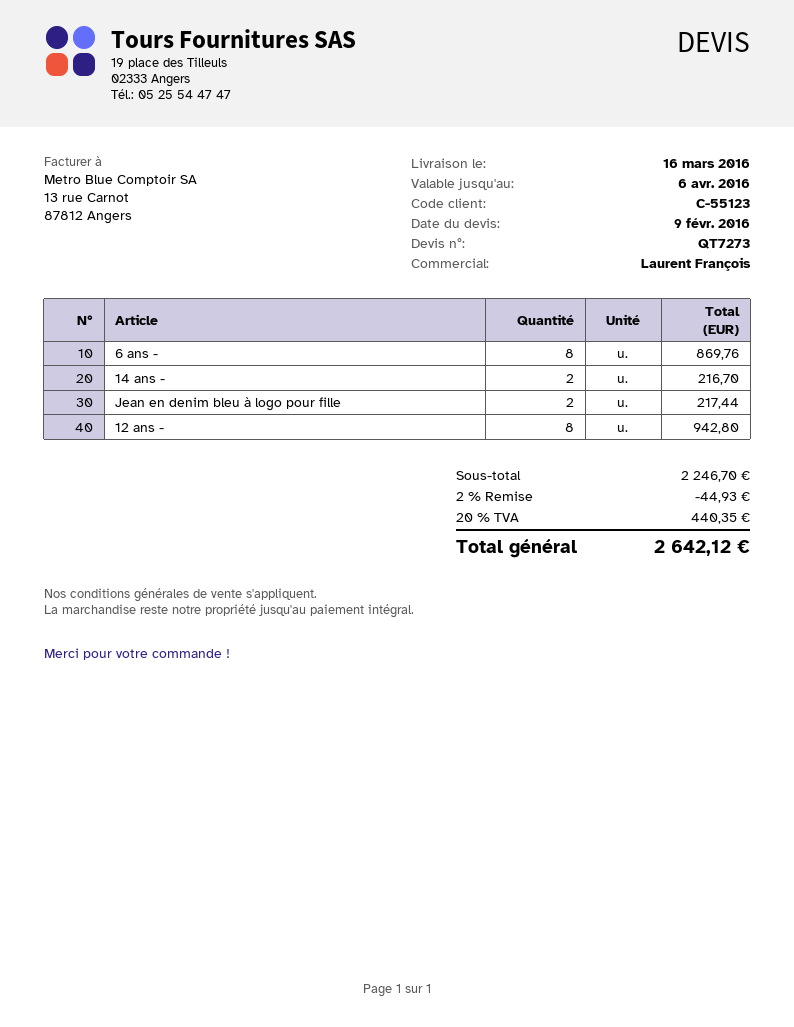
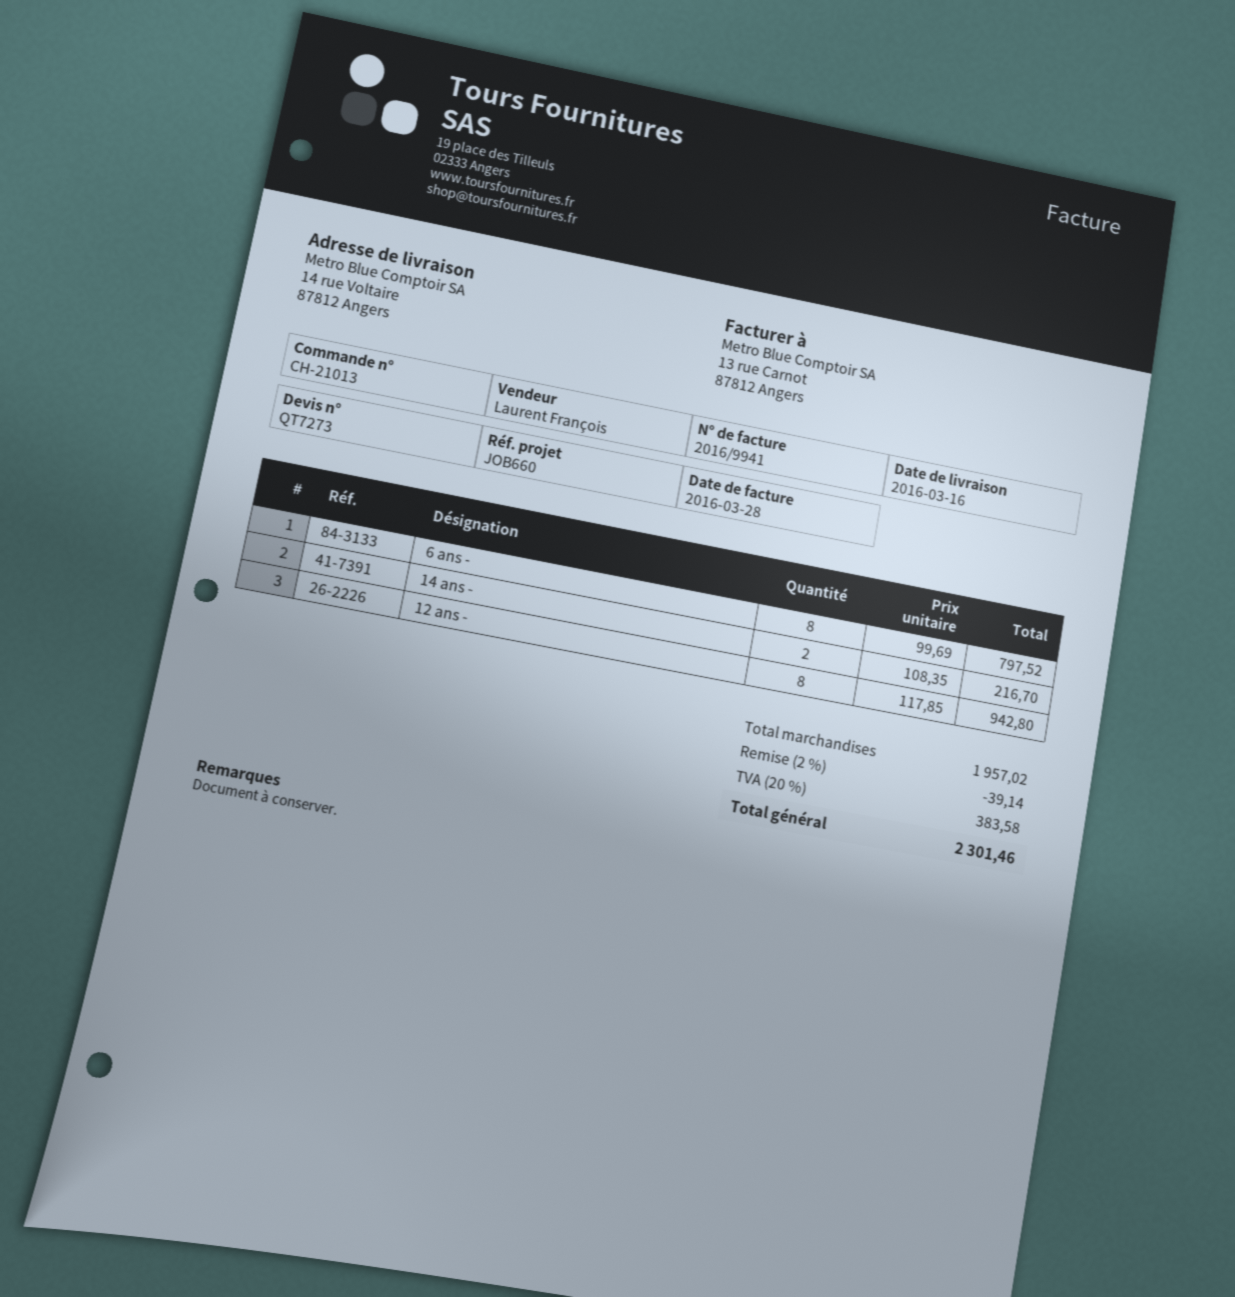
6 ans -: 8 for 869.76 -> 8 for 797.52
Jean en denim bleu à logo pour fille: 2 for 217.44 -> none
subtotal: 2246.70 -> 1957.02
discount: 2% = 44.93 -> 2% = 39.14
tax: 20% = 440.35 -> 20% = 383.58
total: 2642.12 -> 2301.46

